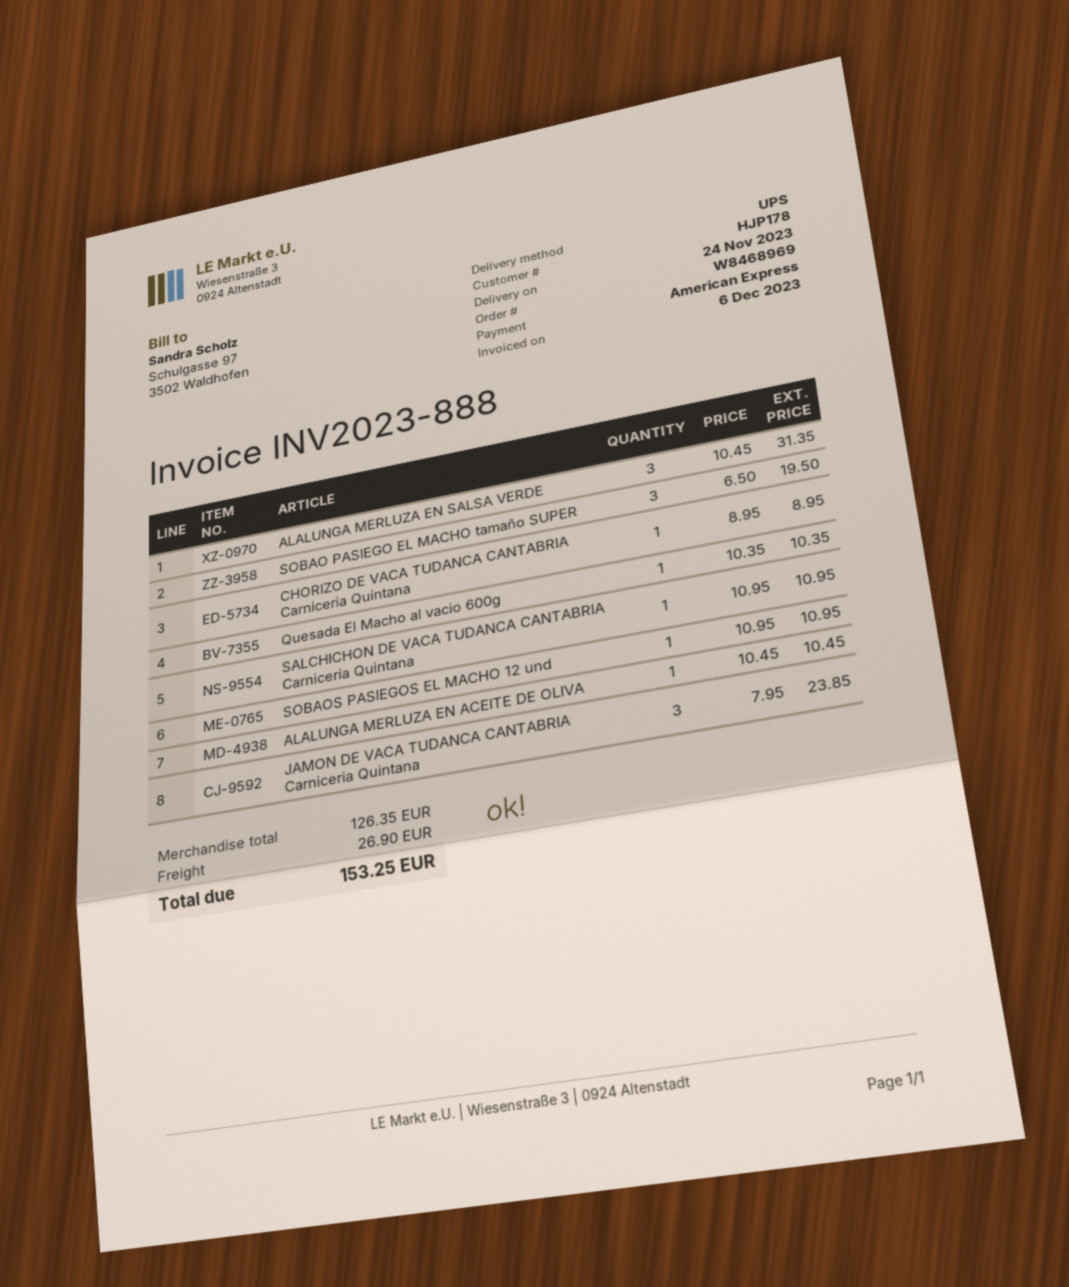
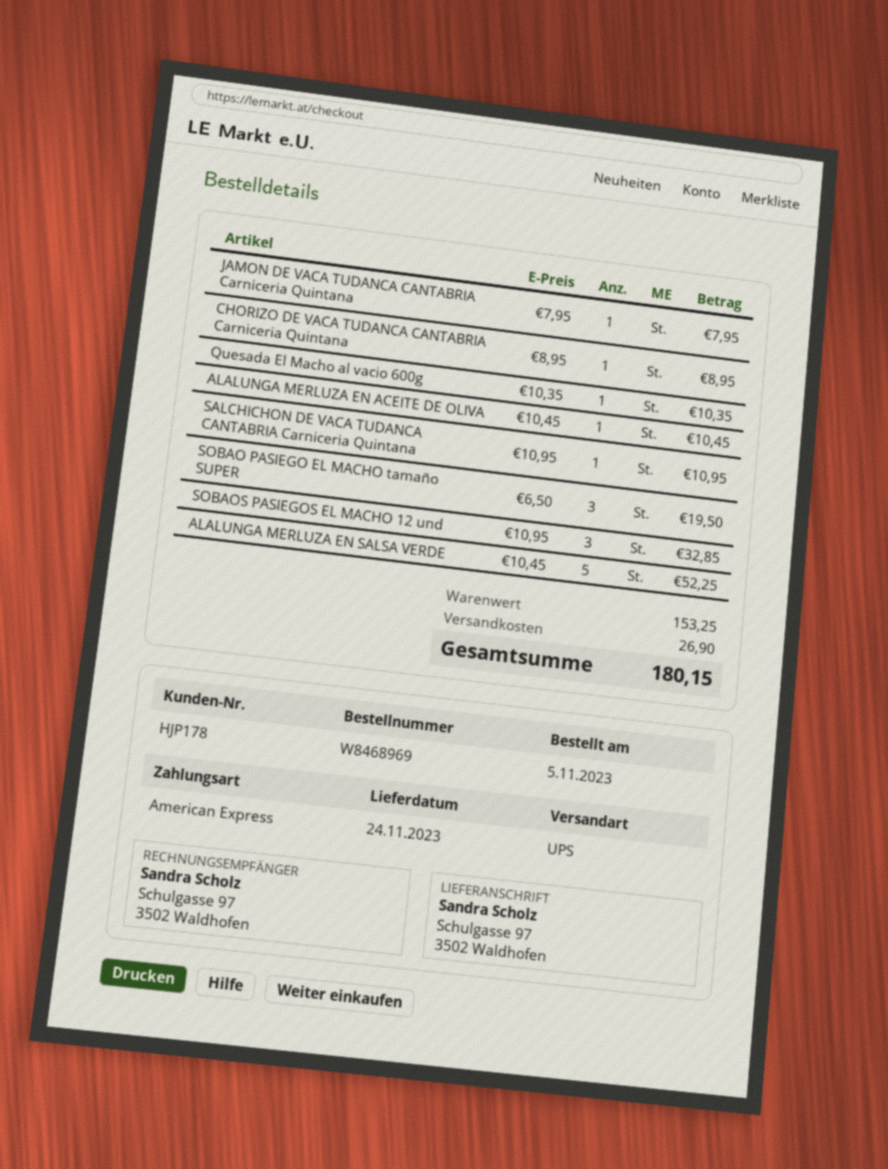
ALALUNGA MERLUZA EN SALSA VERDE: 3 x 10.45 = 31.35 -> 5 x 10.45 = 52.25
SOBAOS PASIEGOS EL MACHO 12 und: 1 x 10.95 = 10.95 -> 3 x 10.95 = 32.85
JAMON DE VACA TUDANCA CANTABRIA Carniceria Quintana: 3 x 7.95 = 23.85 -> 1 x 7.95 = 7.95
subtotal: 126.35 -> 153.25
total: 153.25 -> 180.15

